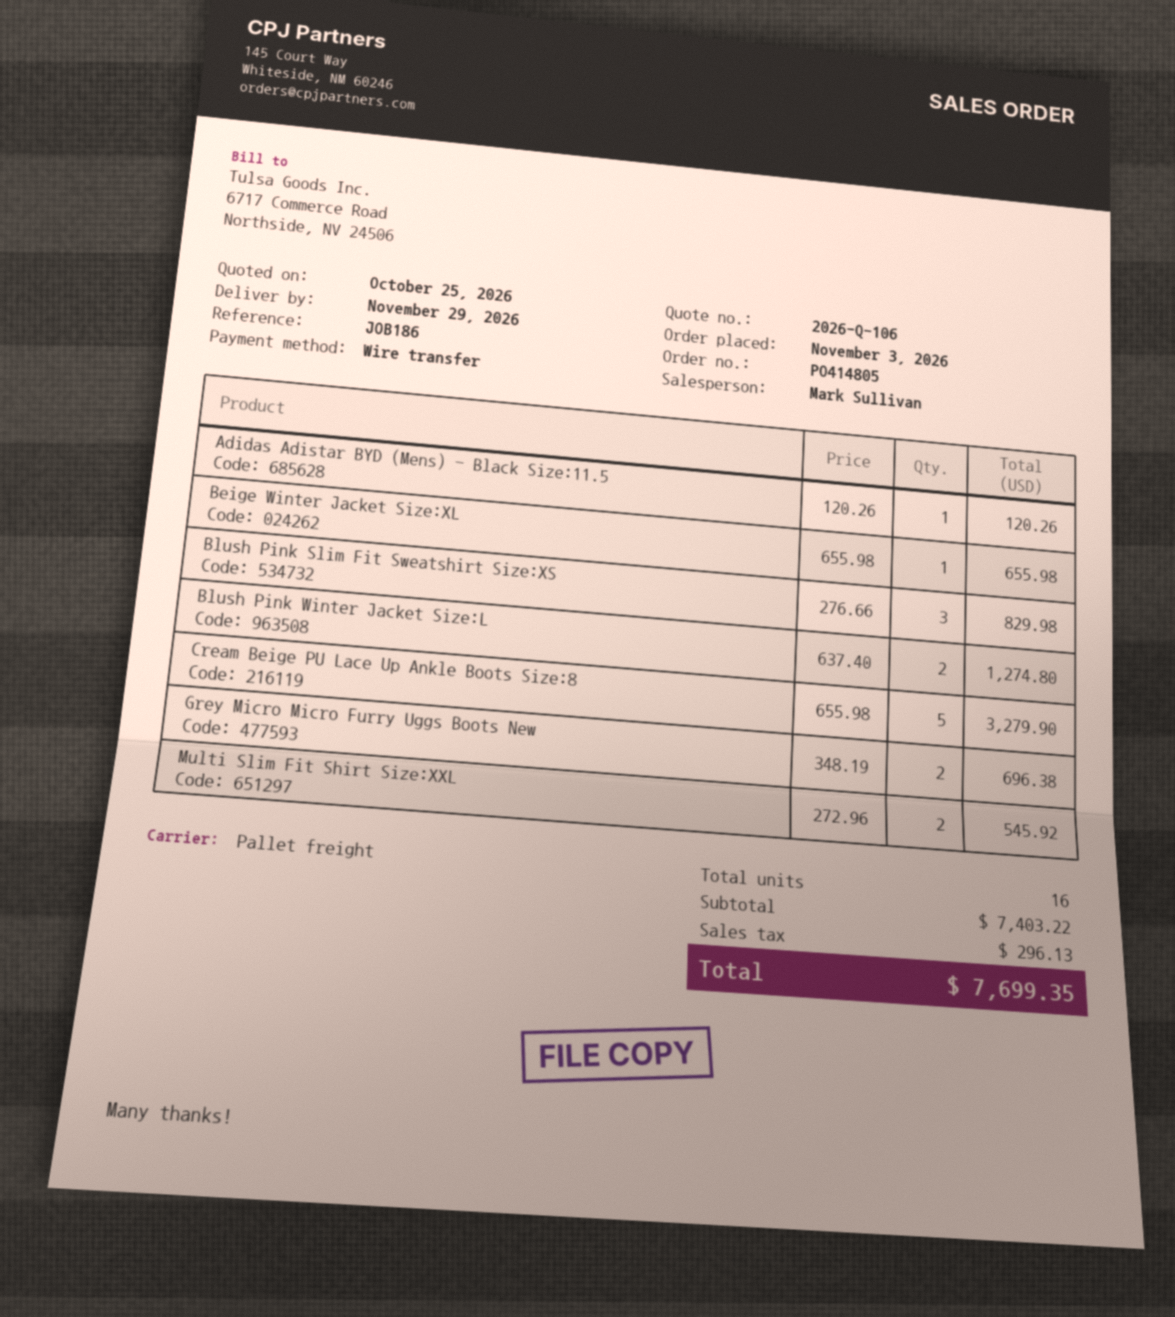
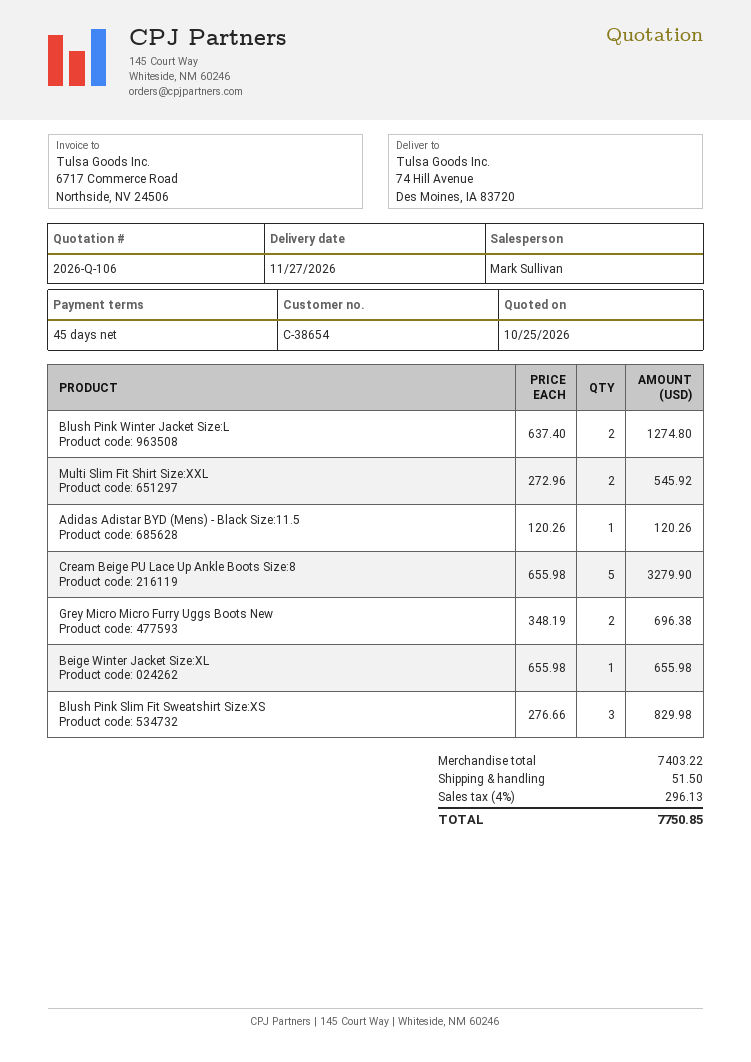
delivery date: 2026-11-29 -> 2026-11-27
shipping: none -> 51.50
total: 7699.35 -> 7750.85

